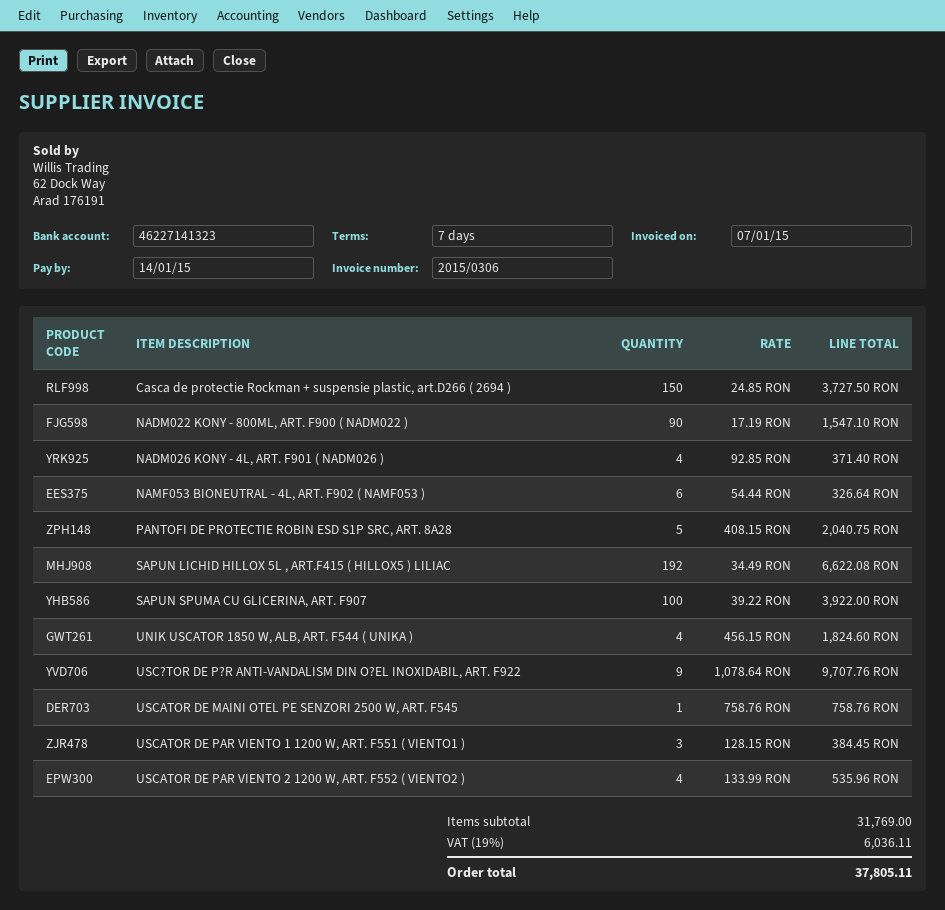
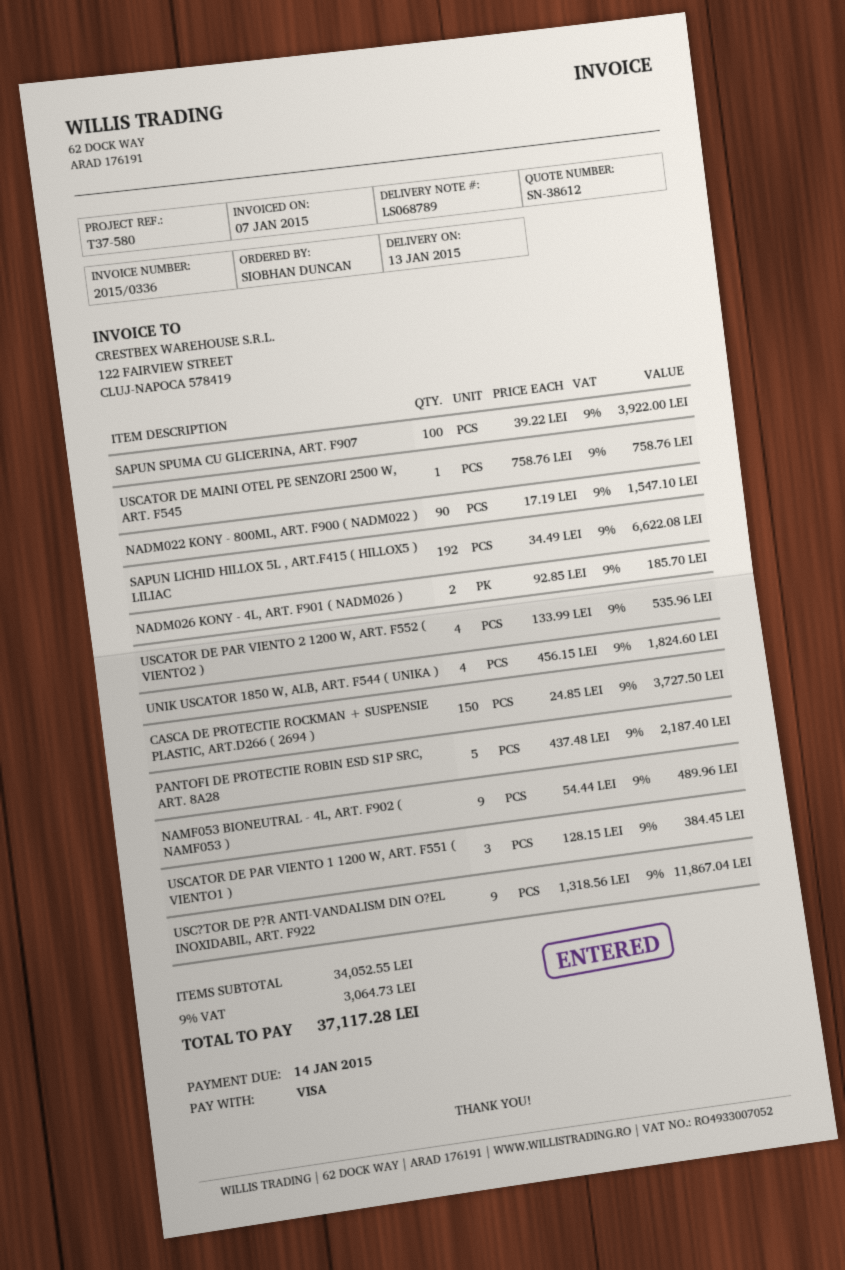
invoice number: 2015/0306 -> 2015/0336
NADM026 KONY - 4L, ART. F901 ( NADM026 ): 4 x 92.85 = 371.40 -> 2 x 92.85 = 185.70
NAMF053 BIONEUTRAL - 4L, ART. F902 ( NAMF053 ): 6 x 54.44 = 326.64 -> 9 x 54.44 = 489.96
PANTOFI DE PROTECTIE ROBIN ESD S1P SRC, ART. 8A28: 5 x 408.15 = 2040.75 -> 5 x 437.48 = 2187.40
USC?TOR DE P?R ANTI-VANDALISM DIN O?EL INOXIDABIL, ART. F922: 9 x 1078.64 = 9707.76 -> 9 x 1318.56 = 11867.04
subtotal: 31769.00 -> 34052.55
tax: 19% = 6036.11 -> 9% = 3064.73
total: 37805.11 -> 37117.28

